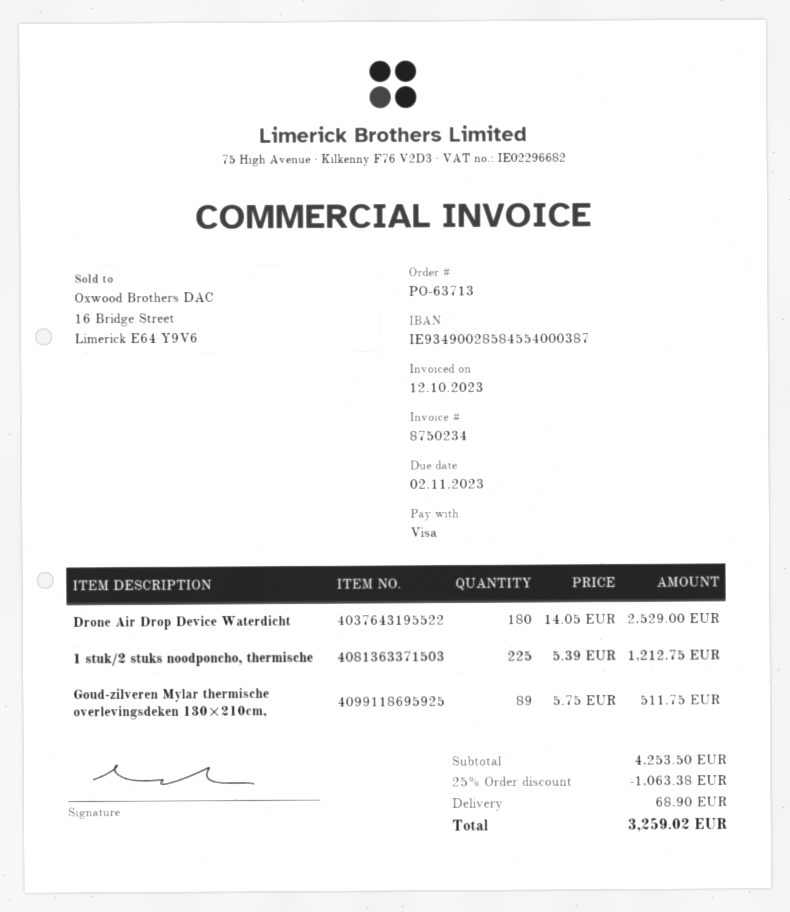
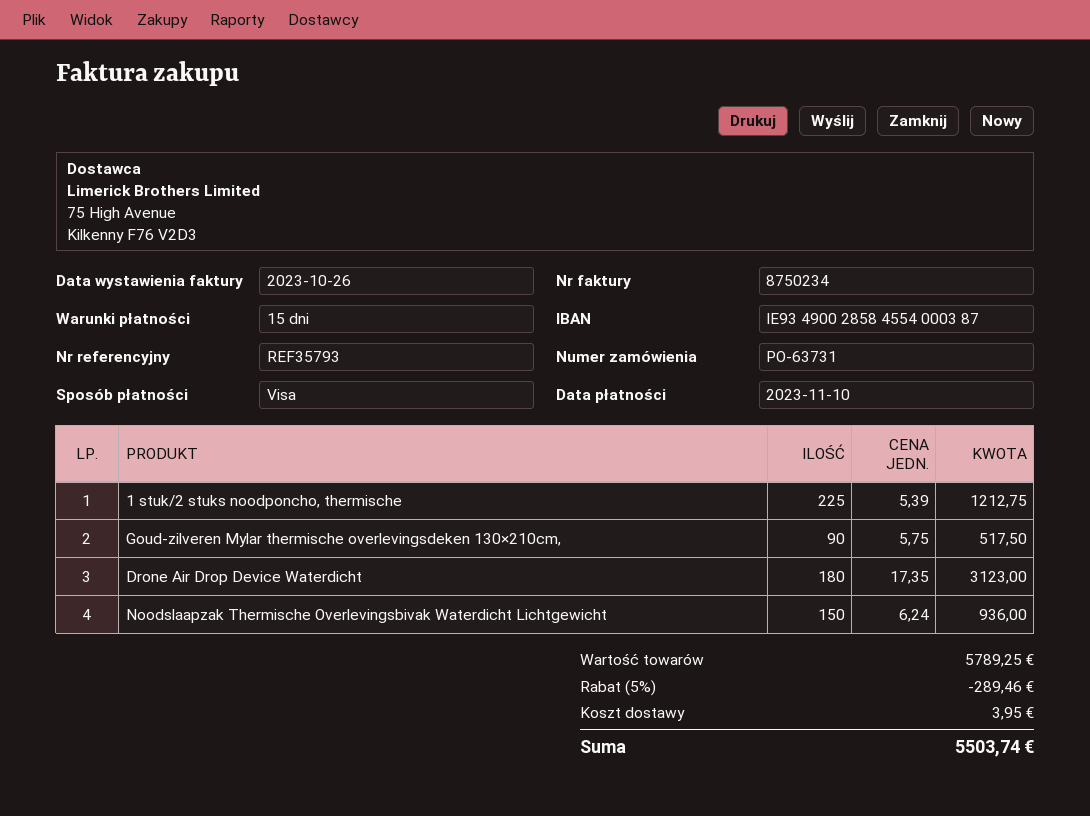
order number: PO-63713 -> PO-63731
invoice date: 2023-10-12 -> 2023-10-26
due date: 2023-11-02 -> 2023-11-10
Drone Air Drop Device Waterdicht: 180 x 14.05 = 2529.00 -> 180 x 17.35 = 3123.00
Goud-zilveren Mylar thermische overlevingsdeken 130×210cm,: 89 x 5.75 = 511.75 -> 90 x 5.75 = 517.50
Noodslaapzak Thermische Overlevingsbivak Waterdicht Lichtgewicht: none -> 150 x 6.24 = 936.00
subtotal: 4253.50 -> 5789.25
discount: 25% = 1063.38 -> 5% = 289.46
shipping: 68.90 -> 3.95
total: 3259.02 -> 5503.74

